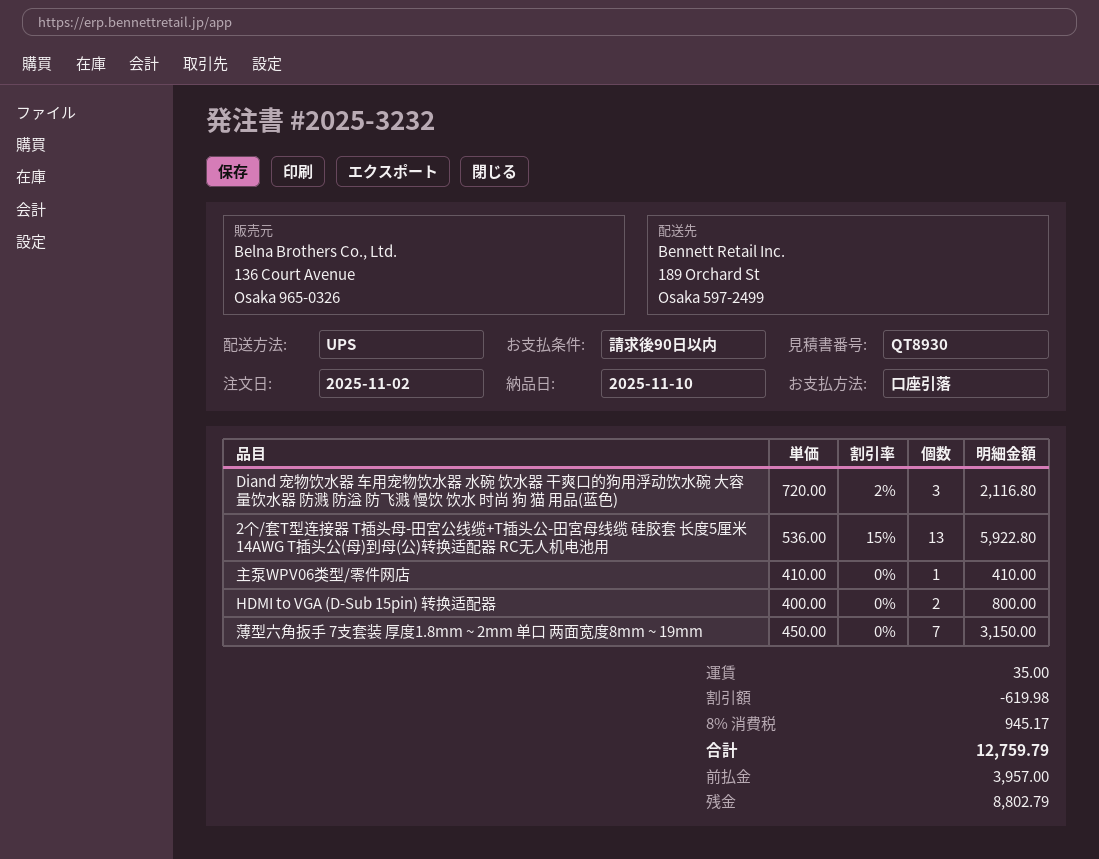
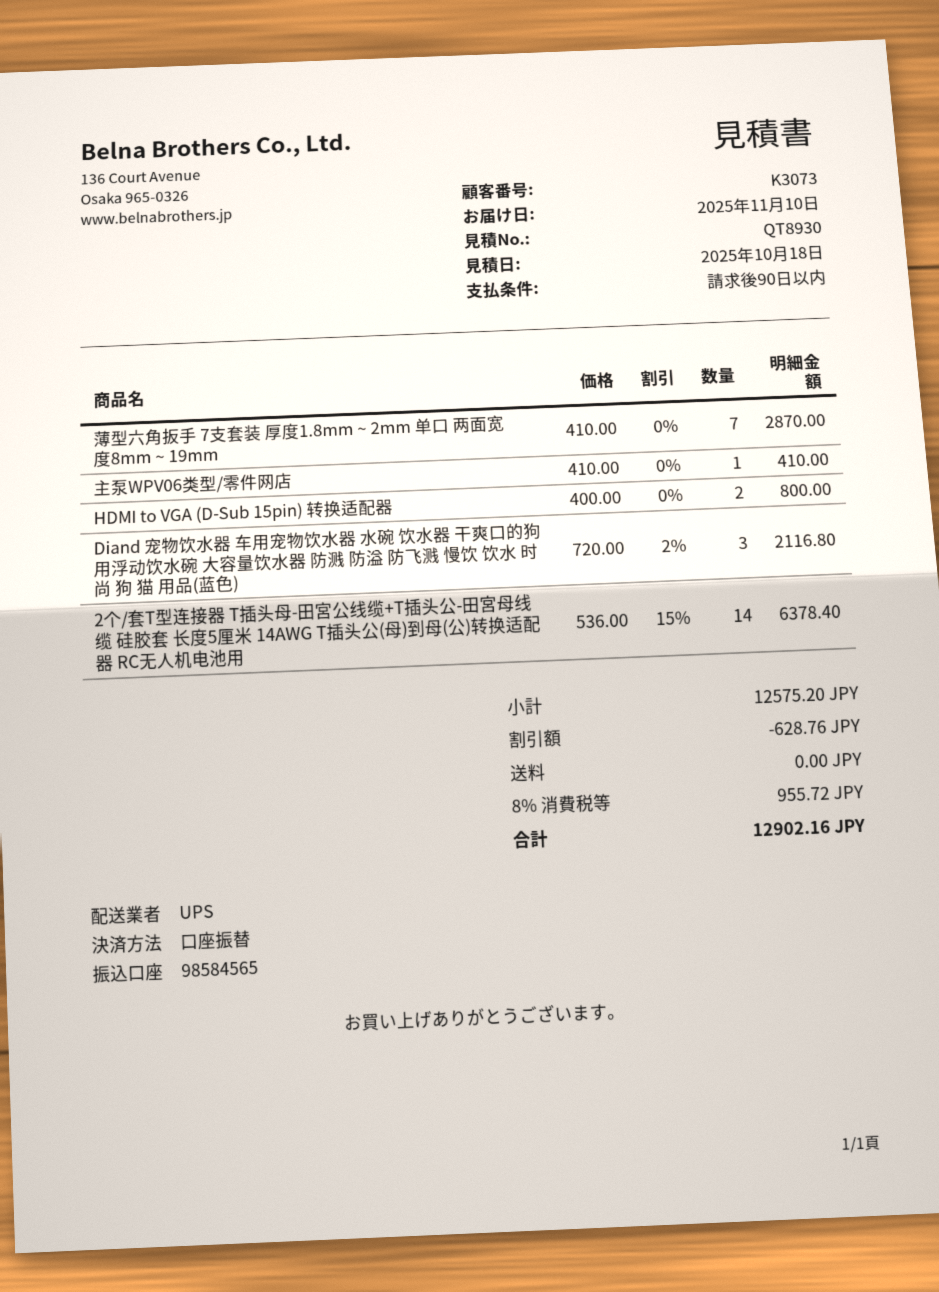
2个/套T型连接器 T插头母-田宮公线缆+T插头公-田宮母线缆 硅胶套 长度5厘米 14AWG T插头公(母)到母(公)转换适配器 RC无人机电池用: 13 x 536.00 - 15% = 5922.80 -> 14 x 536.00 - 15% = 6378.40
薄型六角扳手 7支套装 厚度1.8mm ~ 2mm 单口 两面宽度8mm ~ 19mm: 7 x 450.00 = 3150.00 -> 7 x 410.00 = 2870.00
discount: 619.98 -> 628.76
shipping: 35.00 -> 0.00
tax: 8% = 945.17 -> 8% = 955.72
total: 12759.79 -> 12902.16

